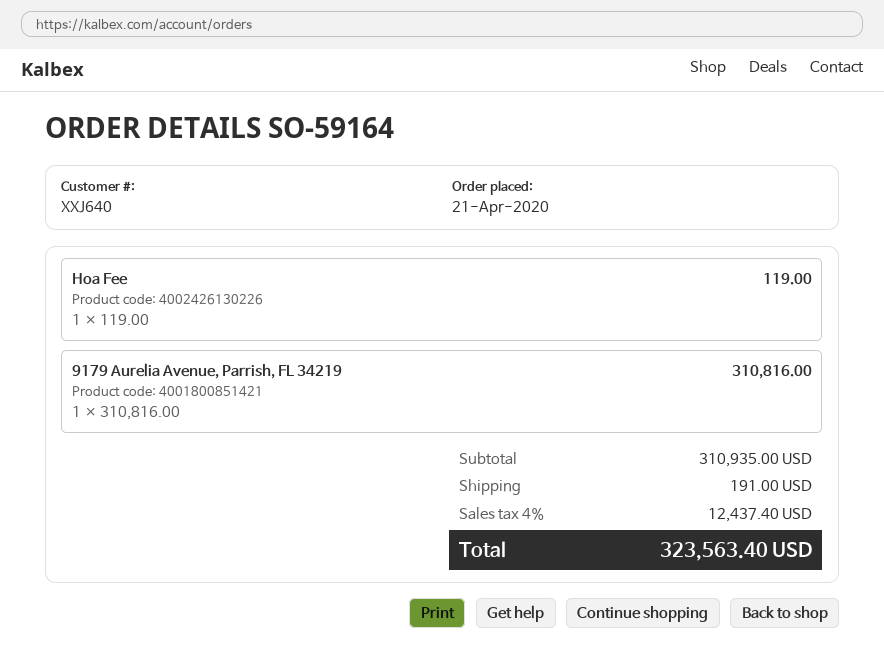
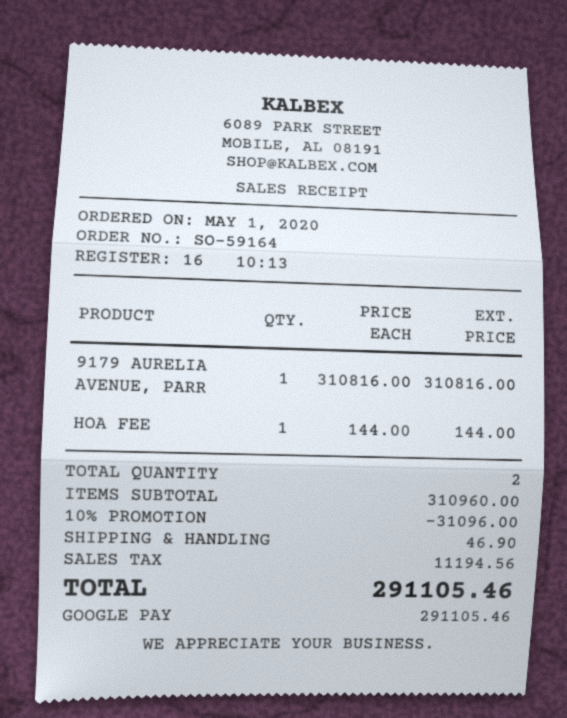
order date: 2020-04-21 -> 2020-05-01
Hoa Fee: 1 x 119.00 = 119.00 -> 1 x 144.00 = 144.00
subtotal: 310935.00 -> 310960.00
discount: none -> 10% = 31096.00
shipping: 191.00 -> 46.90
tax: 12437.40 -> 11194.56
total: 323563.40 -> 291105.46

